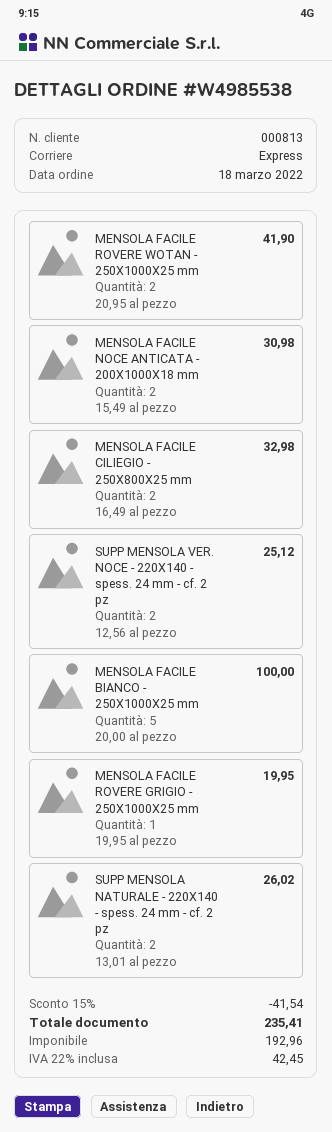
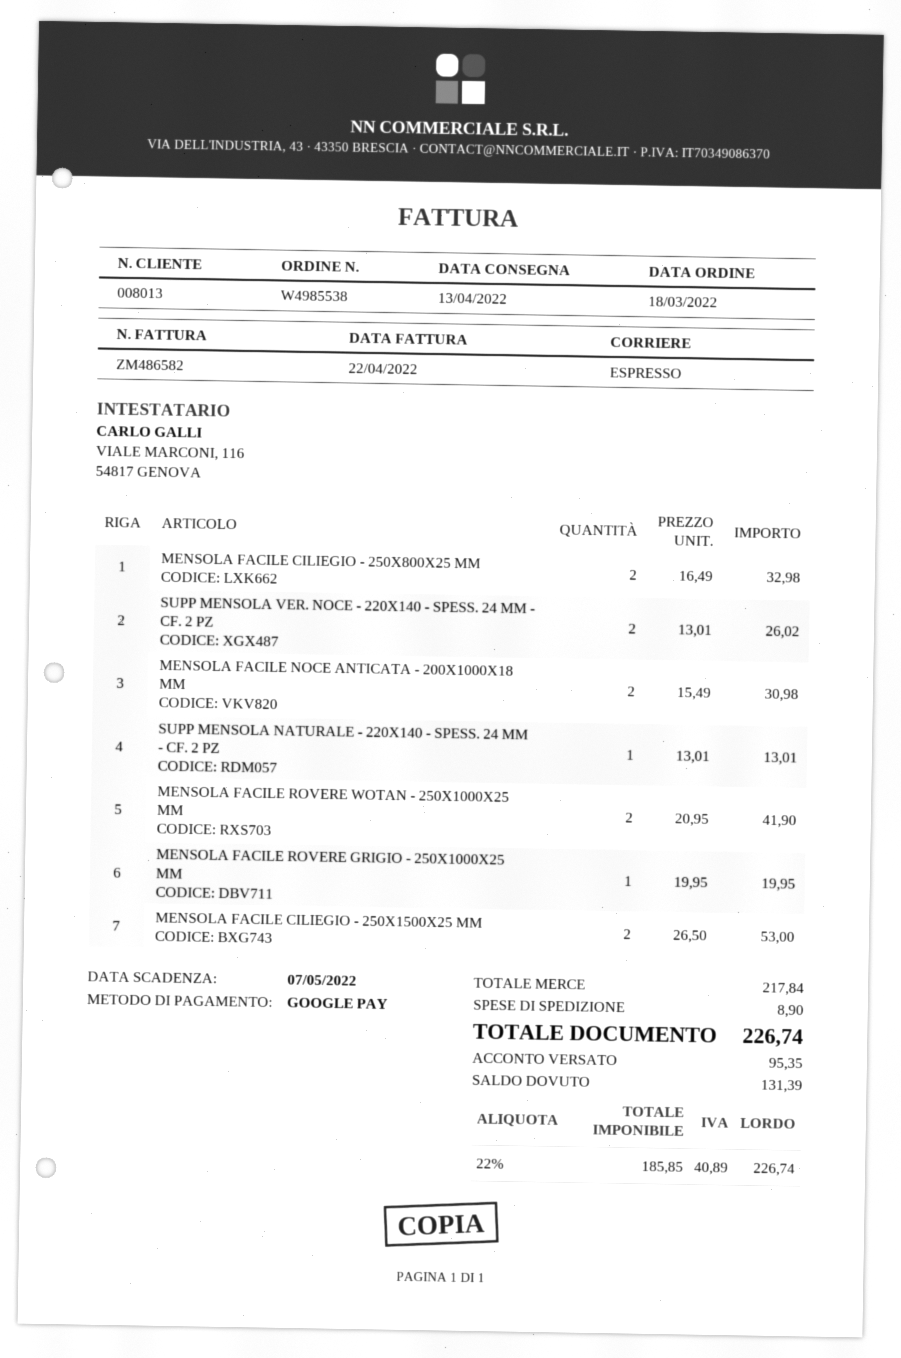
customer number: 000813 -> 008013
SUPP MENSOLA VER. NOCE - 220X140 - spess. 24 mm - cf. 2 pz: 2 x 12.56 = 25.12 -> 2 x 13.01 = 26.02
MENSOLA FACILE BIANCO - 250X1000X25 mm: 5 x 20.00 = 100.00 -> none
SUPP MENSOLA NATURALE - 220X140 - spess. 24 mm - cf. 2 pz: 2 x 13.01 = 26.02 -> 1 x 13.01 = 13.01
MENSOLA FACILE CILIEGIO - 250X1500X25 MM: none -> 2 x 26.50 = 53.00
discount: 15% = 41.54 -> none
shipping: none -> 8.90
net: 192.96 -> 185.85
tax: 22% = 42.45 -> 22% = 40.89
total: 235.41 -> 226.74

